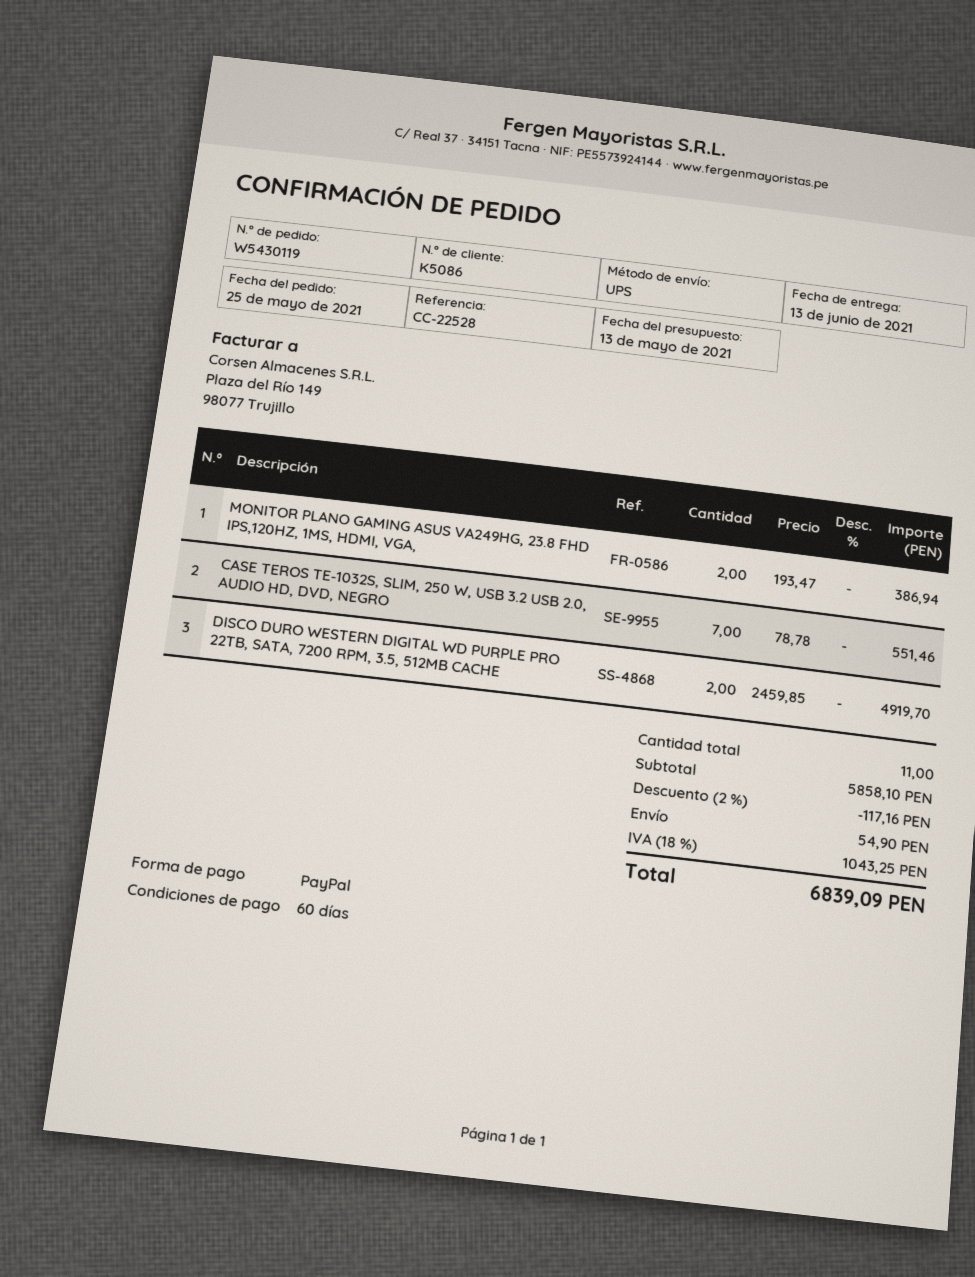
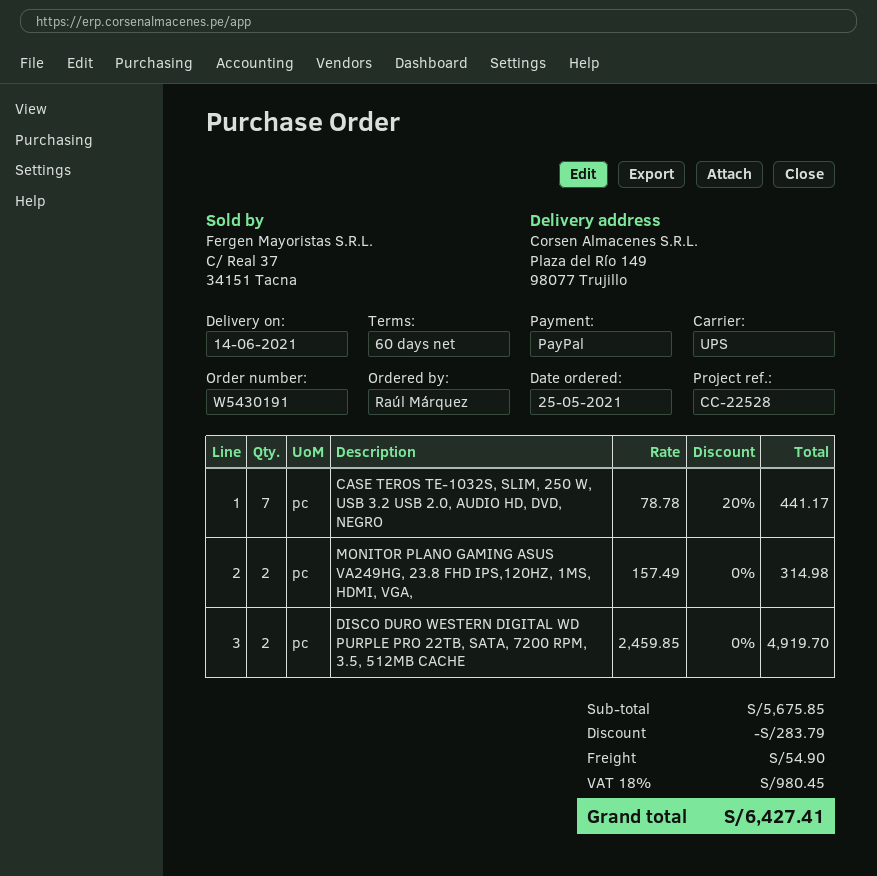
order number: W5430119 -> W5430191
delivery date: 2021-06-13 -> 2021-06-14
MONITOR PLANO GAMING ASUS VA249HG, 23.8 FHD IPS,120HZ, 1MS, HDMI, VGA,: 2 x 193.47 = 386.94 -> 2 x 157.49 = 314.98
CASE TEROS TE-1032S, SLIM, 250 W, USB 3.2 USB 2.0, AUDIO HD, DVD, NEGRO: 7 x 78.78 = 551.46 -> 7 x 78.78 - 20% = 441.17
subtotal: 5858.10 -> 5675.85
discount: 117.16 -> 283.79
tax: 18% = 1043.25 -> 18% = 980.45
total: 6839.09 -> 6427.41

